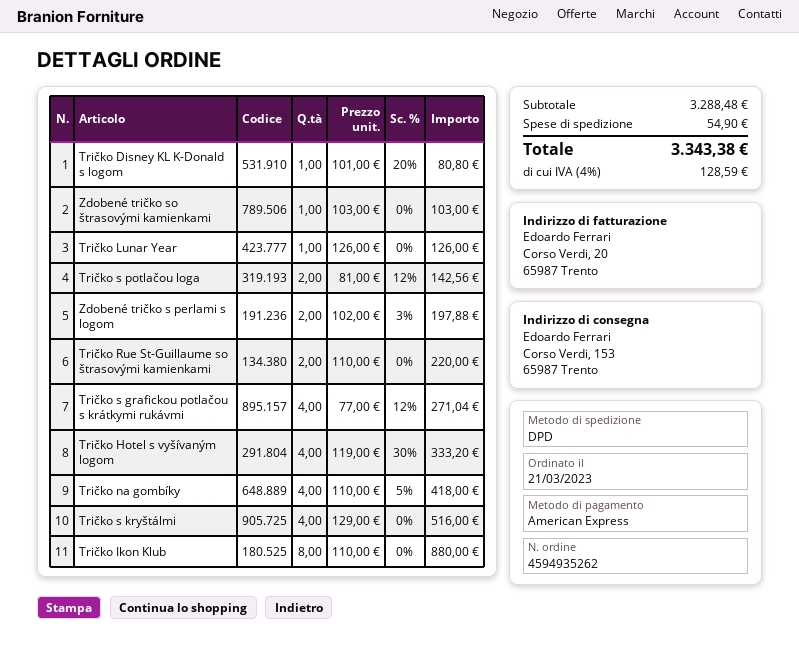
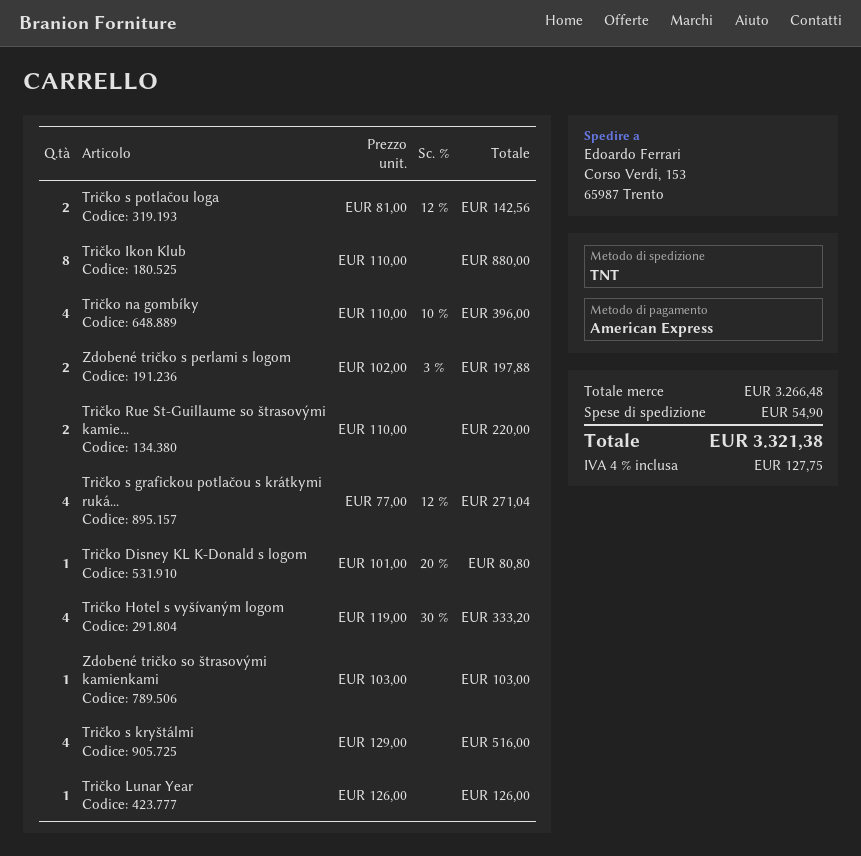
shipping method: DPD -> TNT
Tričko na gombíky: 4 x 110.00 - 5% = 418.00 -> 4 x 110.00 - 10% = 396.00
subtotal: 3288.48 -> 3266.48
tax: 4% = 128.59 -> 4% = 127.75
total: 3343.38 -> 3321.38

